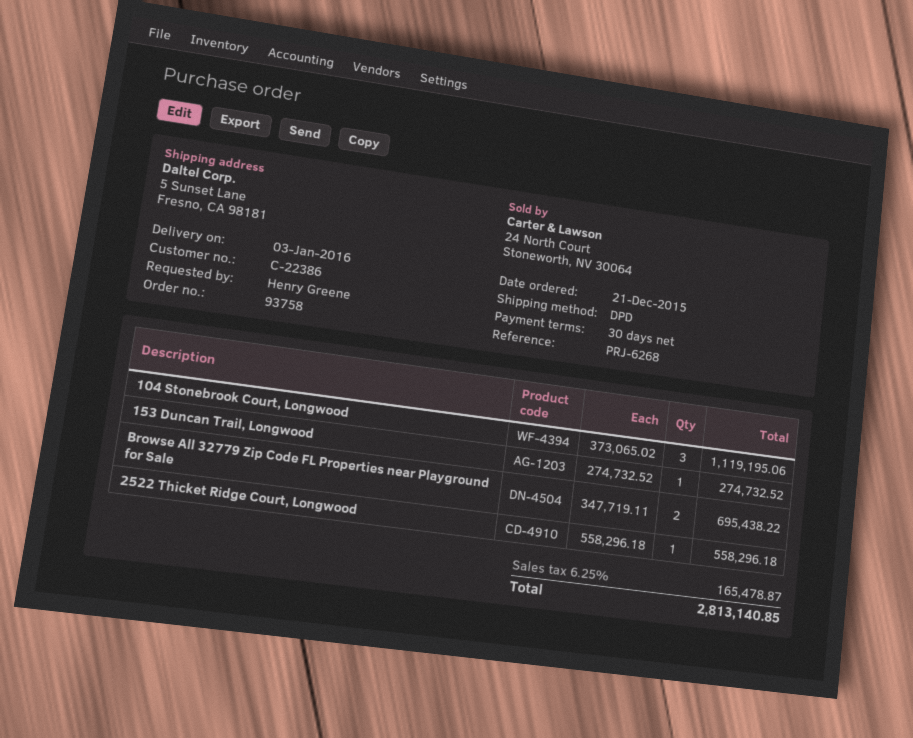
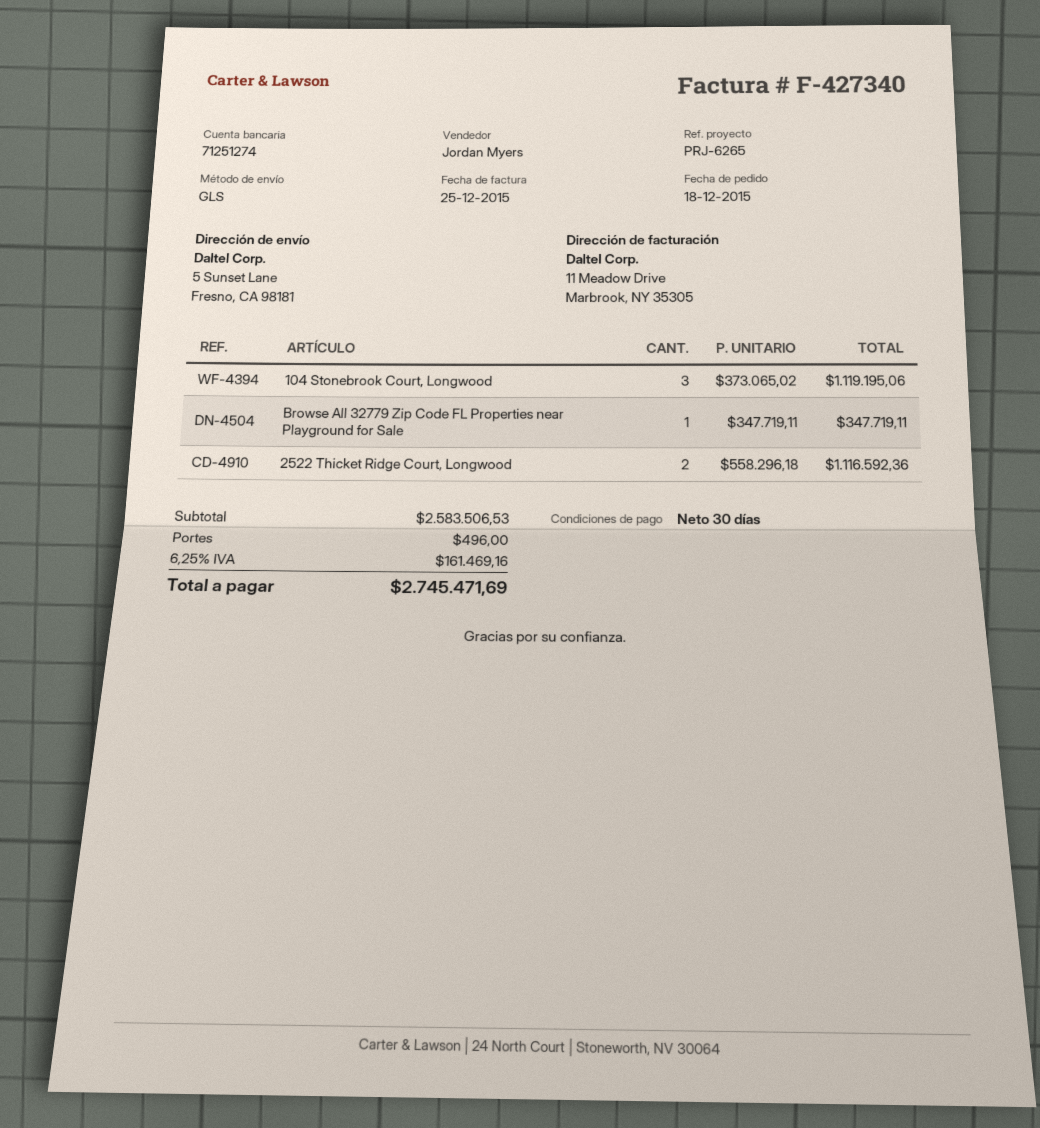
order date: 2015-12-21 -> 2015-12-18
reference: PRJ-6268 -> PRJ-6265
shipping method: DPD -> GLS
153 Duncan Trail, Longwood: 1 x 274732.52 = 274732.52 -> none
Browse All 32779 Zip Code FL Properties near Playground for Sale: 2 x 347719.11 = 695438.22 -> 1 x 347719.11 = 347719.11
2522 Thicket Ridge Court, Longwood: 1 x 558296.18 = 558296.18 -> 2 x 558296.18 = 1116592.36
shipping: none -> 496.00
tax: 6.25% = 165478.87 -> 6.25% = 161469.16
total: 2813140.85 -> 2745471.69

